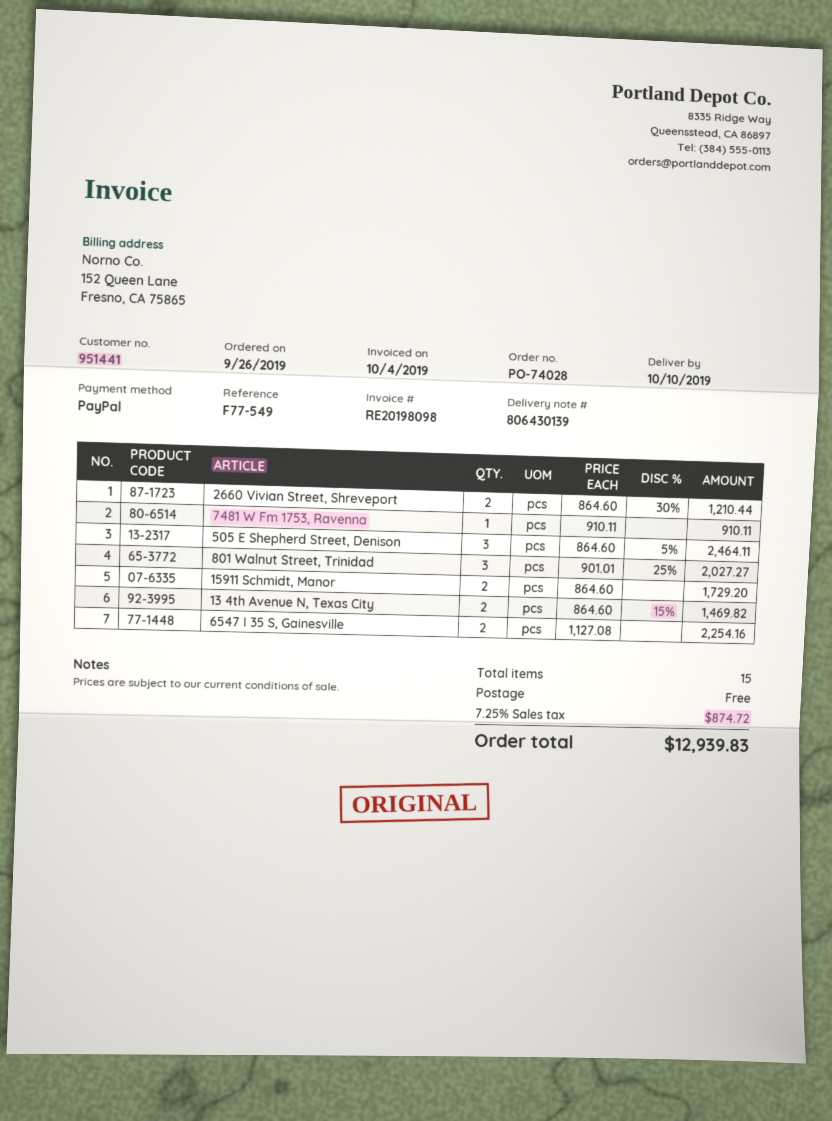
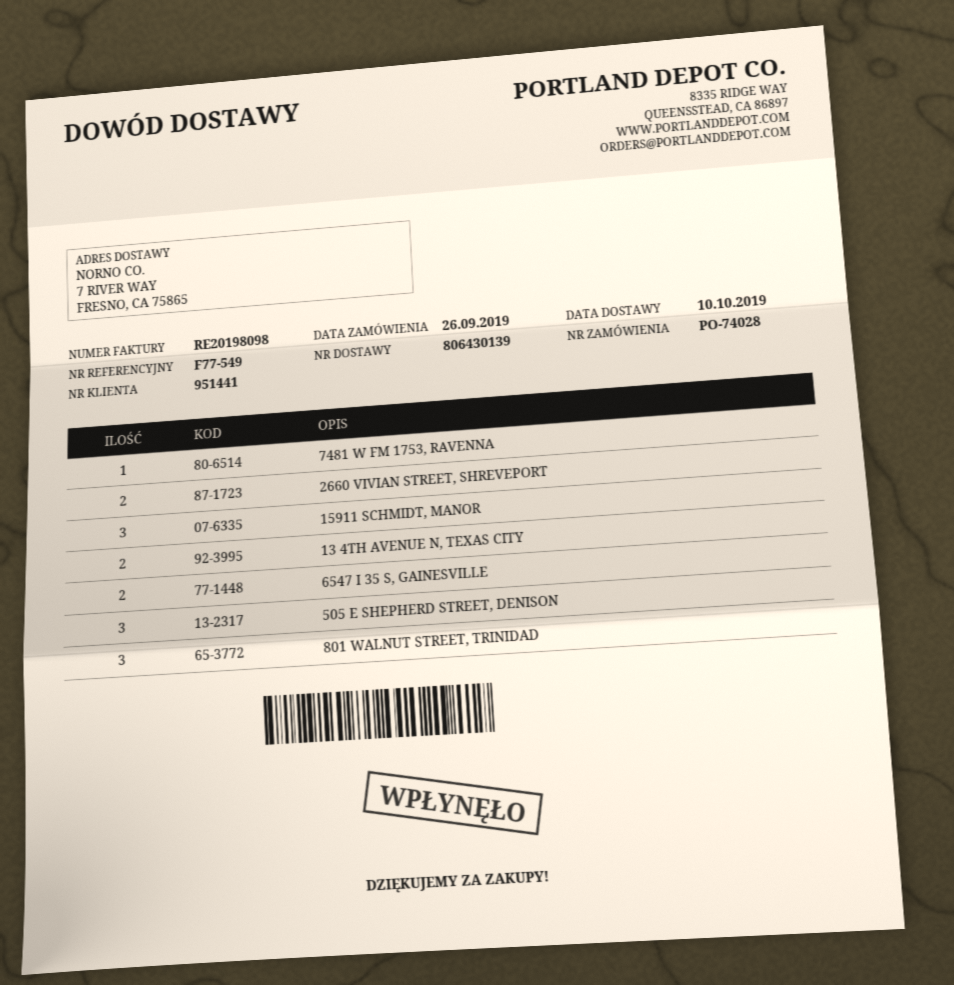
15911 Schmidt, Manor: 2 -> 3

